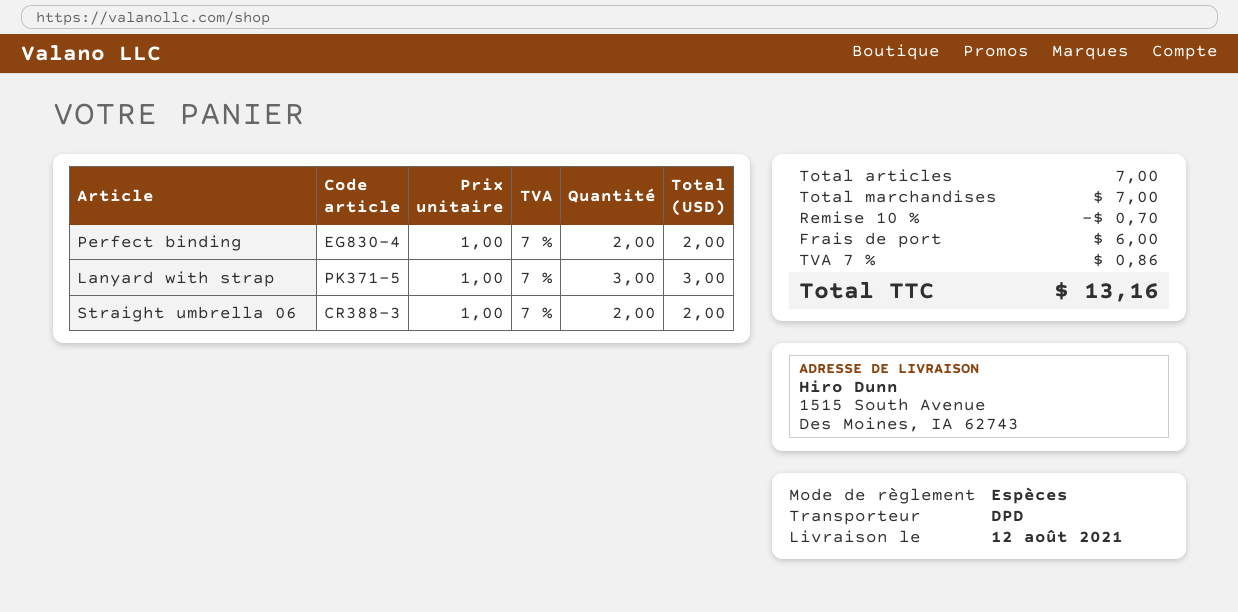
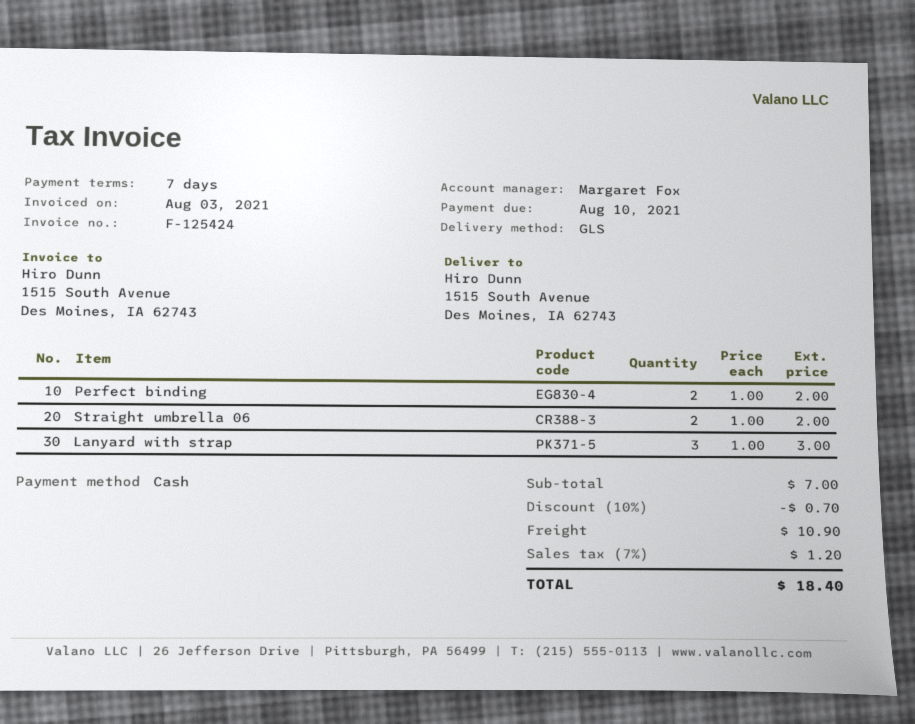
shipping method: DPD -> GLS
shipping: 6.00 -> 10.90
tax: 7% = 0.86 -> 7% = 1.20
total: 13.16 -> 18.40

